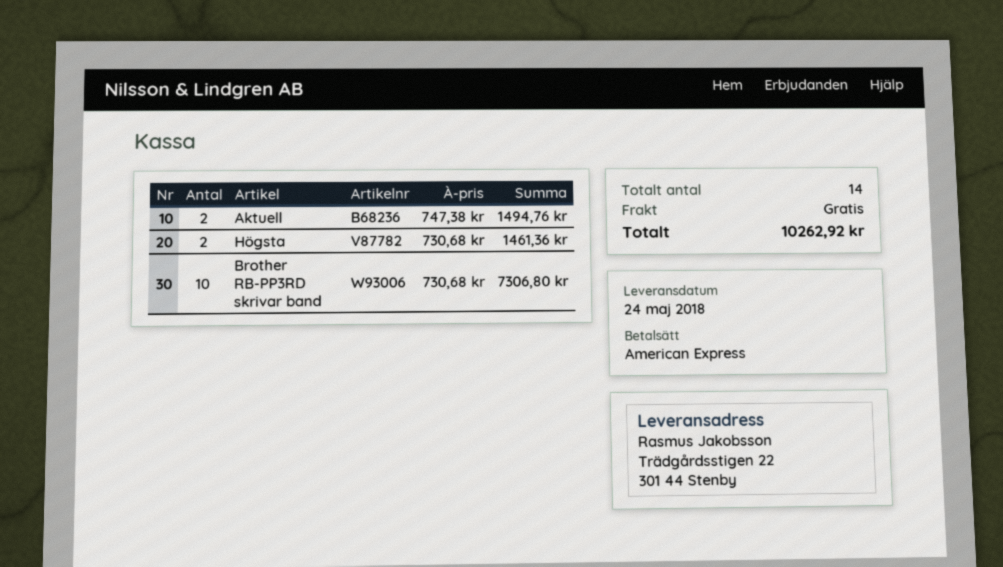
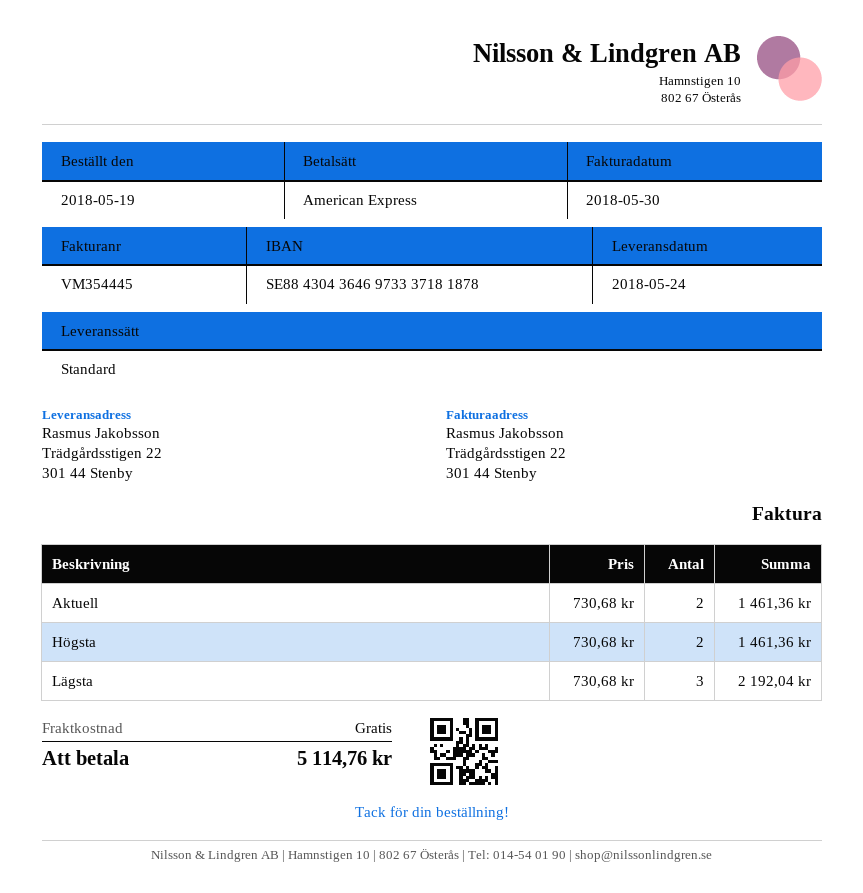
Aktuell: 2 x 747.38 = 1494.76 -> 2 x 730.68 = 1461.36
Brother RB-PP3RD skrivar band: 10 x 730.68 = 7306.80 -> none
Lägsta: none -> 3 x 730.68 = 2192.04
total: 10262.92 -> 5114.76

